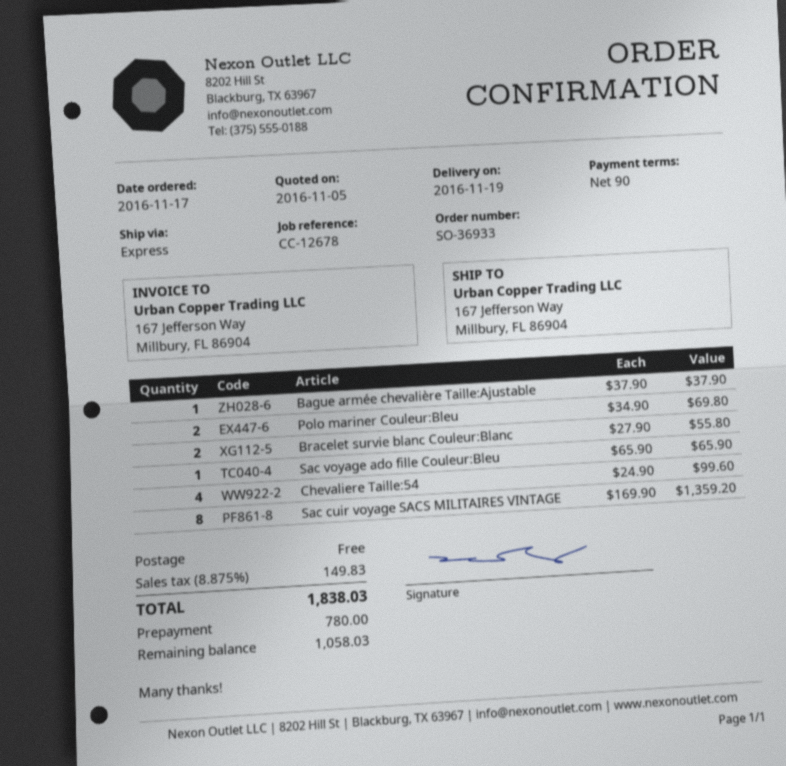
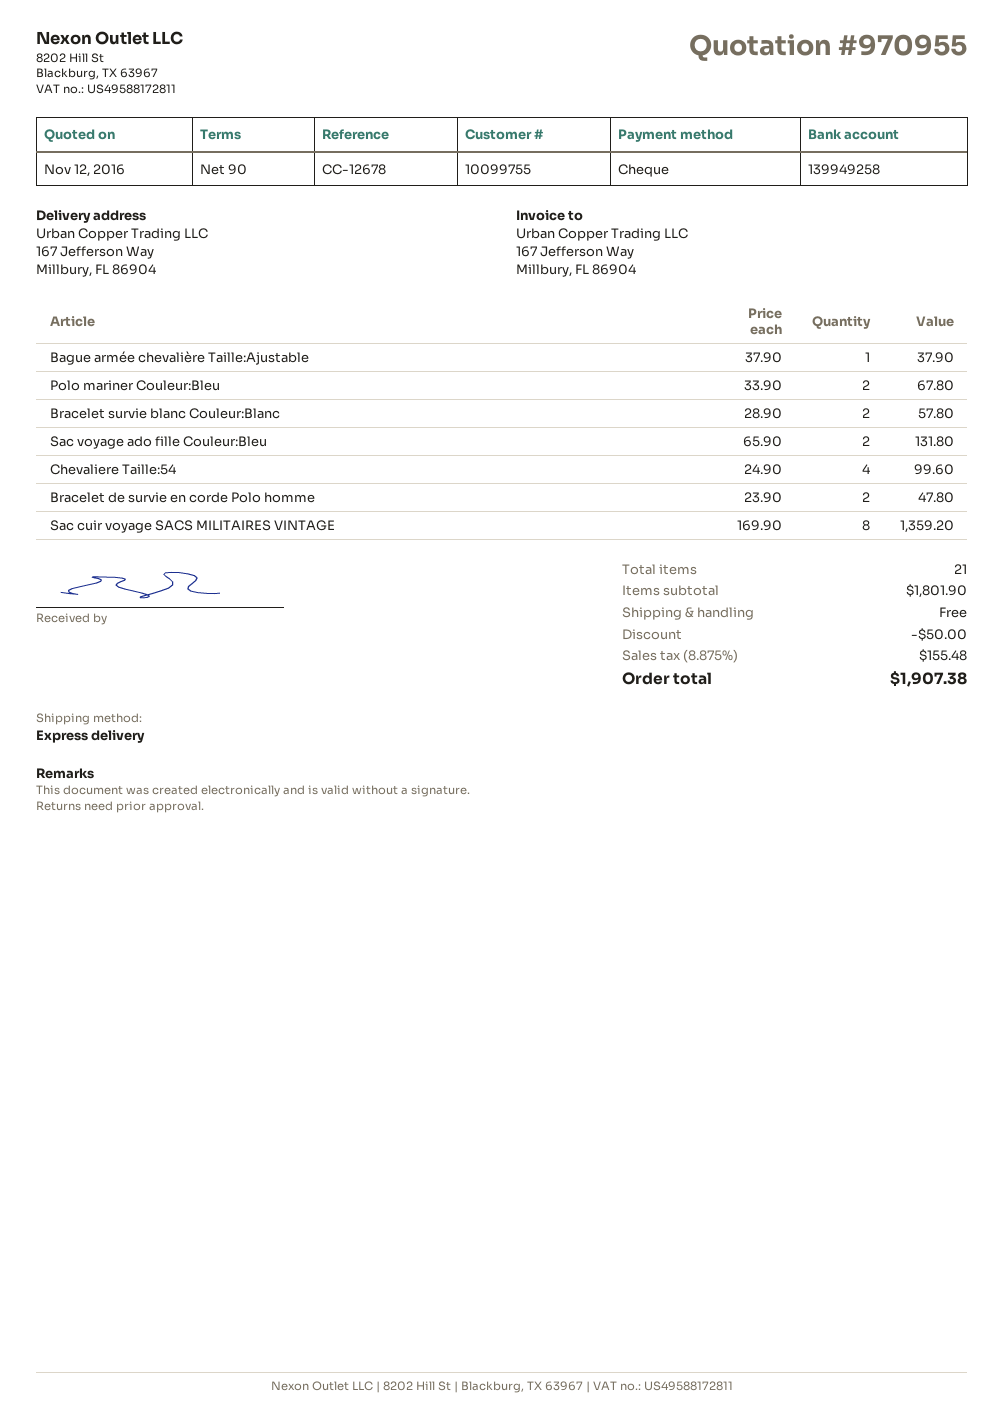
quote date: 2016-11-05 -> 2016-11-12
Polo mariner Couleur:Bleu: 2 x 34.90 = 69.80 -> 2 x 33.90 = 67.80
Bracelet survie blanc Couleur:Blanc: 2 x 27.90 = 55.80 -> 2 x 28.90 = 57.80
Sac voyage ado fille Couleur:Bleu: 1 x 65.90 = 65.90 -> 2 x 65.90 = 131.80
Bracelet de survie en corde Polo homme: none -> 2 x 23.90 = 47.80
discount: none -> 50.00
tax: 8.875% = 149.83 -> 8.875% = 155.48
total: 1838.03 -> 1907.38

